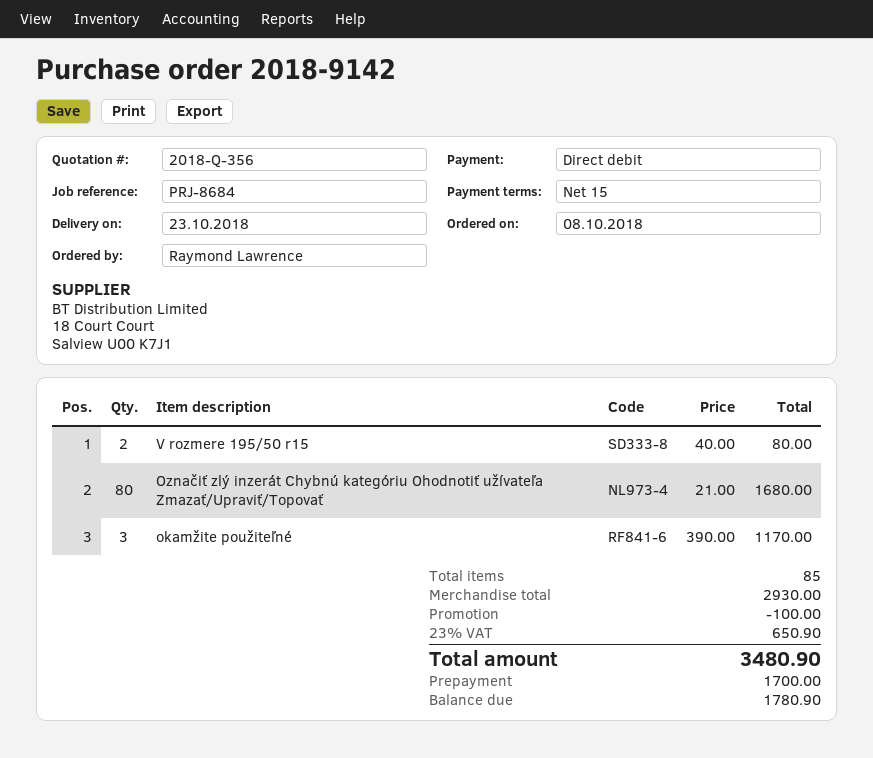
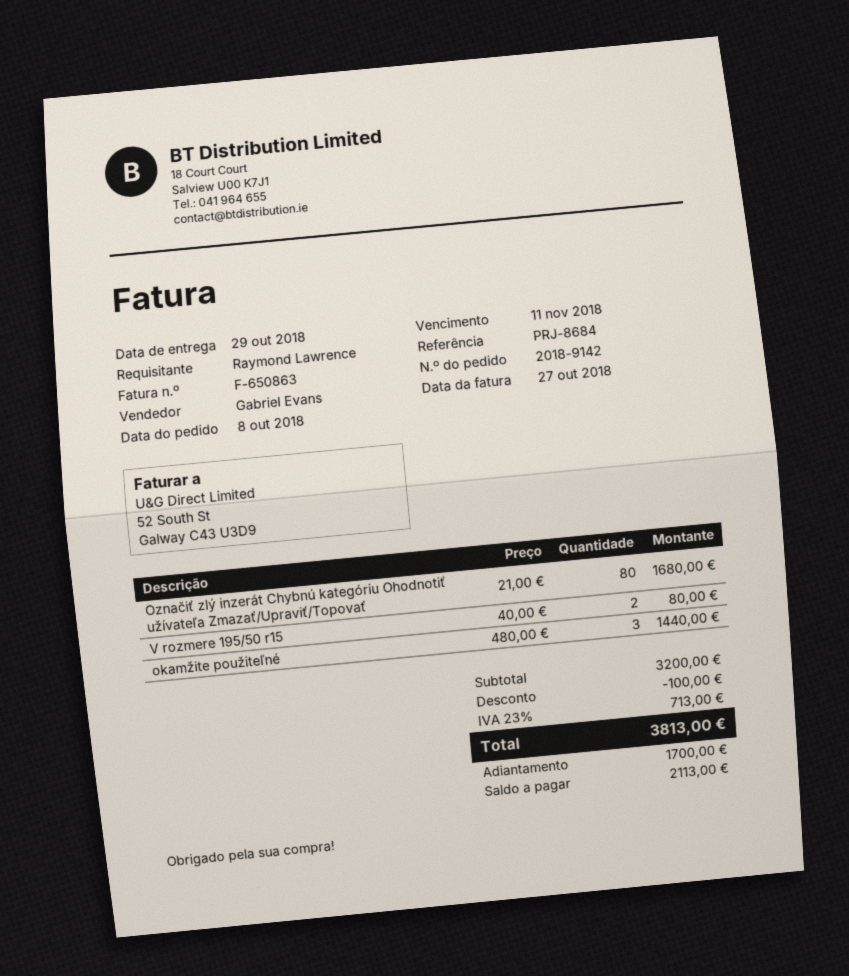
delivery date: 2018-10-23 -> 2018-10-29
okamžite použiteľné: 3 x 390.00 = 1170.00 -> 3 x 480.00 = 1440.00
subtotal: 2930.00 -> 3200.00
tax: 23% = 650.90 -> 23% = 713.00
total: 3480.90 -> 3813.00
balance: 1780.90 -> 2113.00

